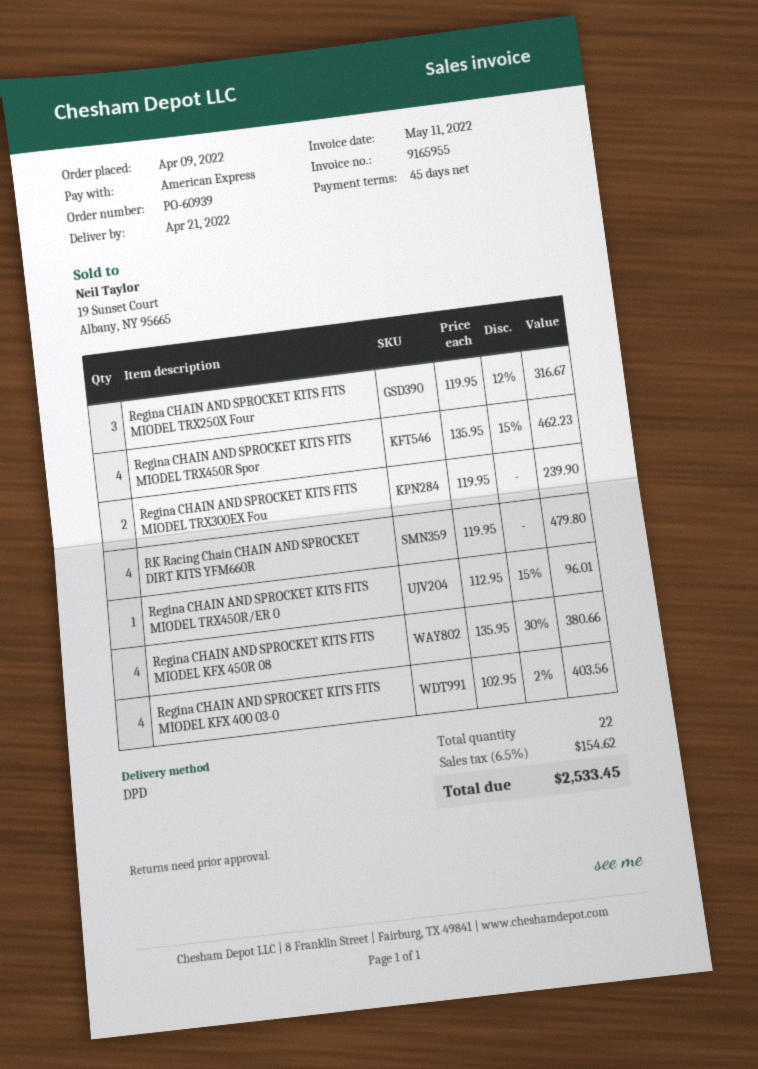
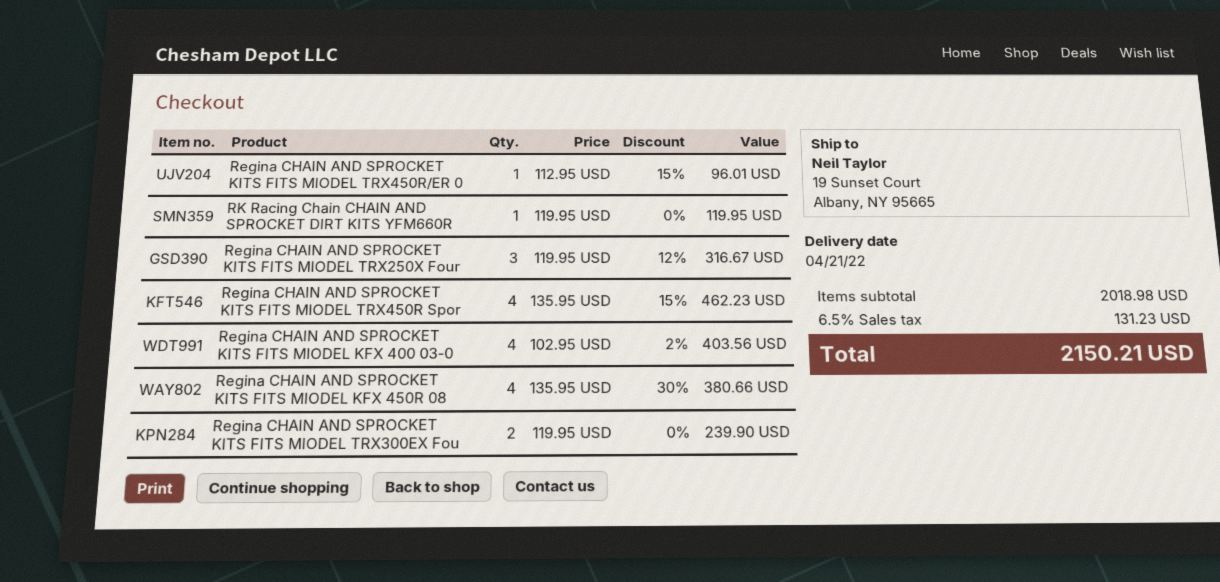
RK Racing Chain CHAIN AND SPROCKET DIRT KITS YFM660R: 4 x 119.95 = 479.80 -> 1 x 119.95 = 119.95
tax: 6.5% = 154.62 -> 6.5% = 131.23
total: 2533.45 -> 2150.21

